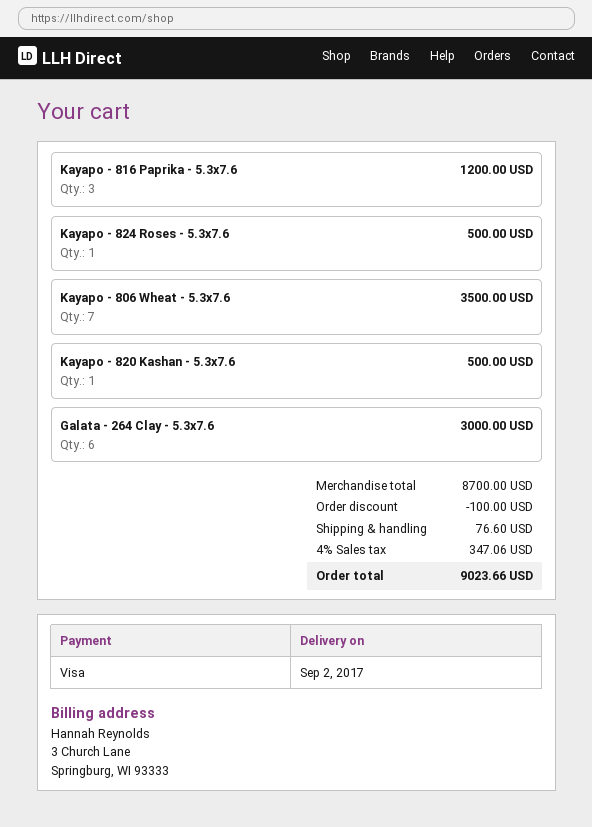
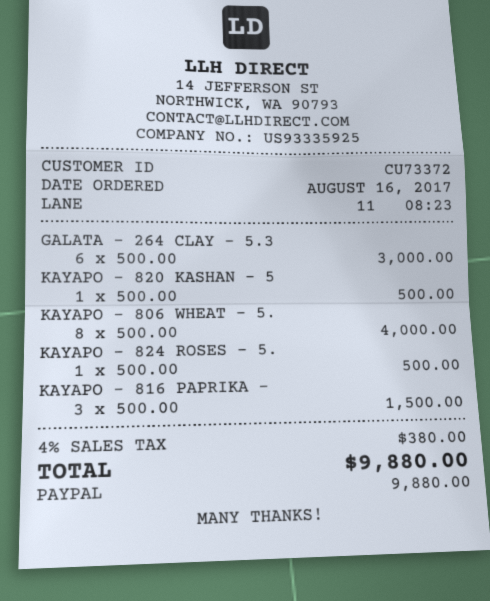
payment method: Visa -> PayPal
Kayapo - 816 Paprika - 5.3x7.6: 3 for 1200.00 -> 3 for 1500.00
Kayapo - 806 Wheat - 5.3x7.6: 7 for 3500.00 -> 8 for 4000.00
discount: 100.00 -> none
shipping: 76.60 -> none
tax: 4% = 347.06 -> 4% = 380.00
total: 9023.66 -> 9880.00

